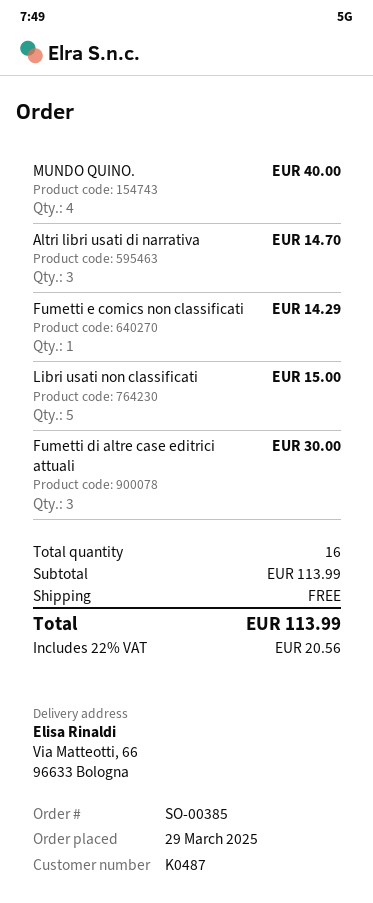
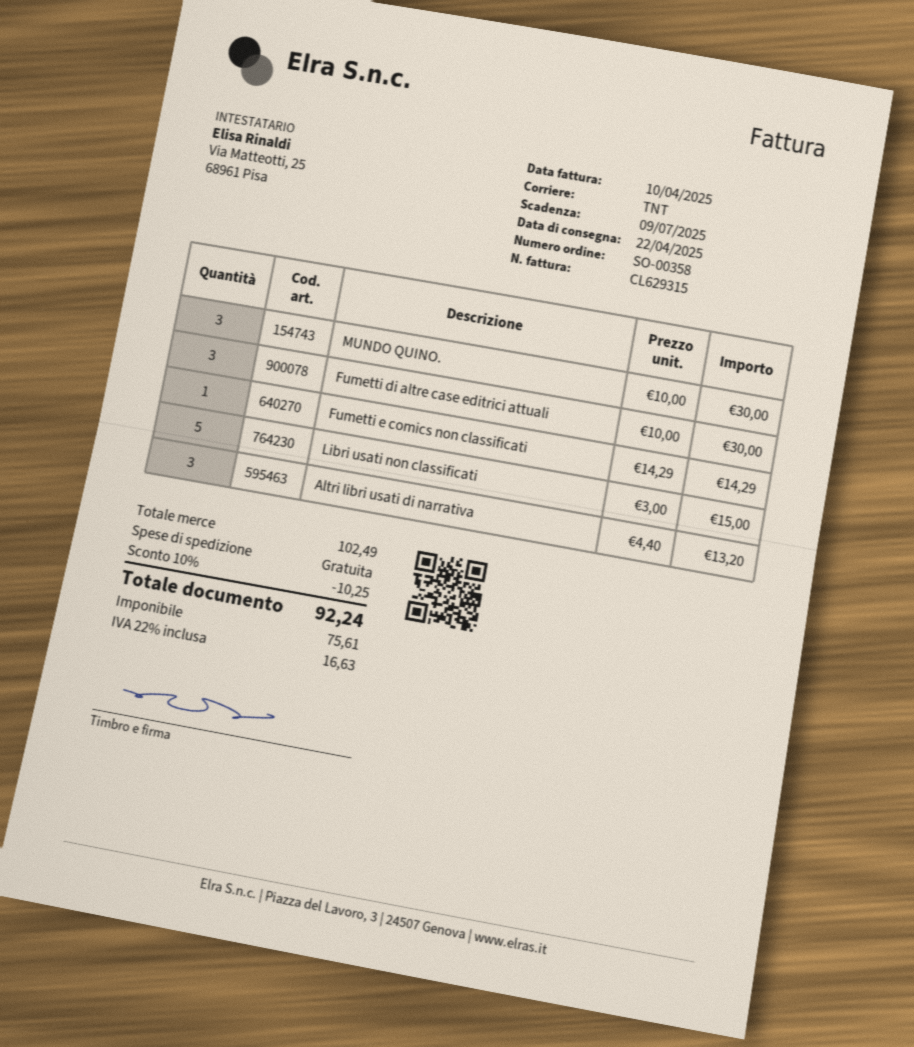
order number: SO-00385 -> SO-00358
MUNDO QUINO.: 4 for 40.00 -> 3 for 30.00
Altri libri usati di narrativa: 3 for 14.70 -> 3 for 13.20
subtotal: 113.99 -> 102.49
discount: none -> 10% = 10.25
tax: 22% = 20.56 -> 22% = 16.63
total: 113.99 -> 92.24

